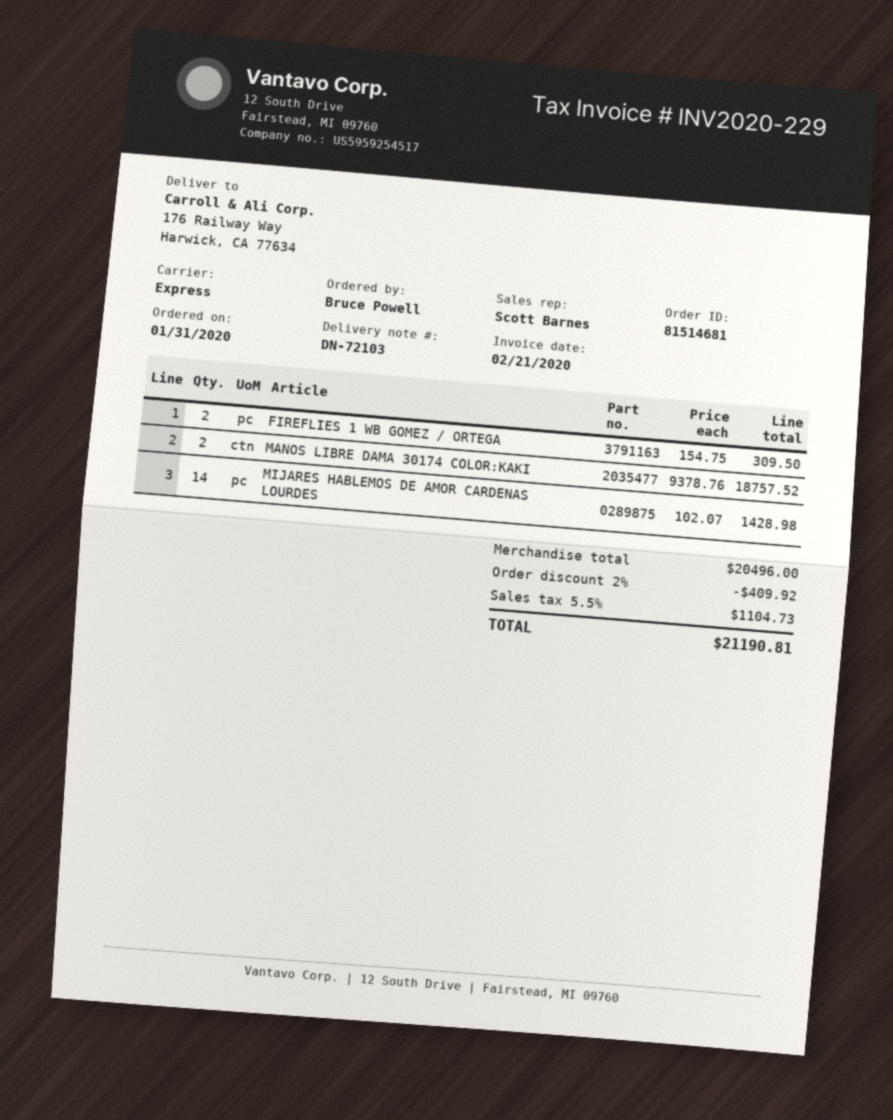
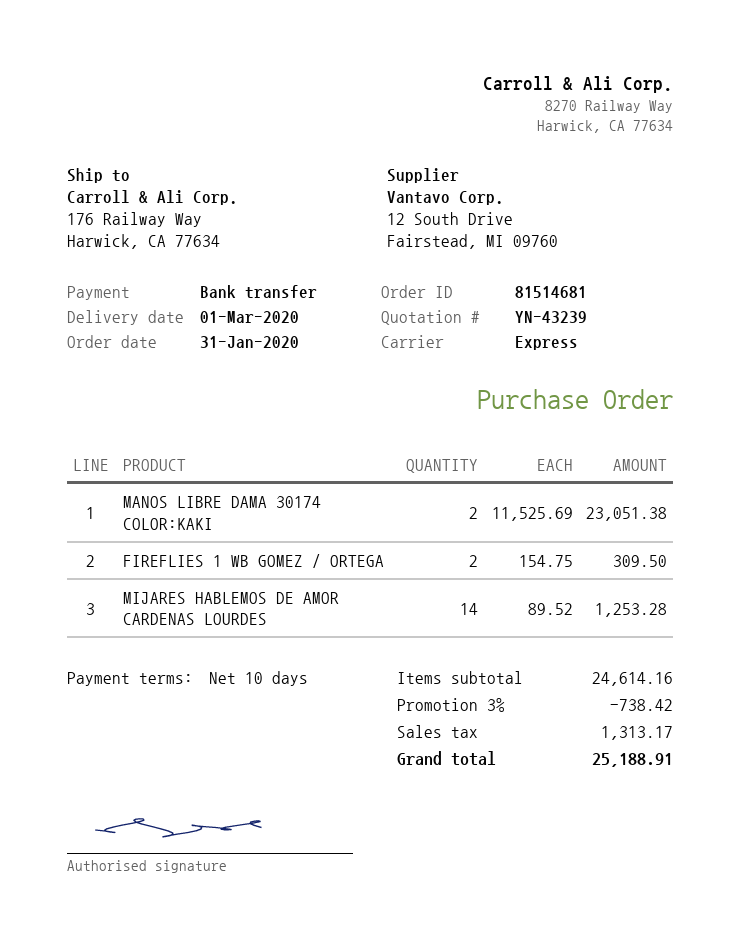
MANOS LIBRE DAMA 30174 COLOR:KAKI: 2 x 9378.76 = 18757.52 -> 2 x 11525.69 = 23051.38
MIJARES HABLEMOS DE AMOR CARDENAS LOURDES: 14 x 102.07 = 1428.98 -> 14 x 89.52 = 1253.28
subtotal: 20496.00 -> 24614.16
discount: 2% = 409.92 -> 3% = 738.42
tax: 1104.73 -> 1313.17
total: 21190.81 -> 25188.91

